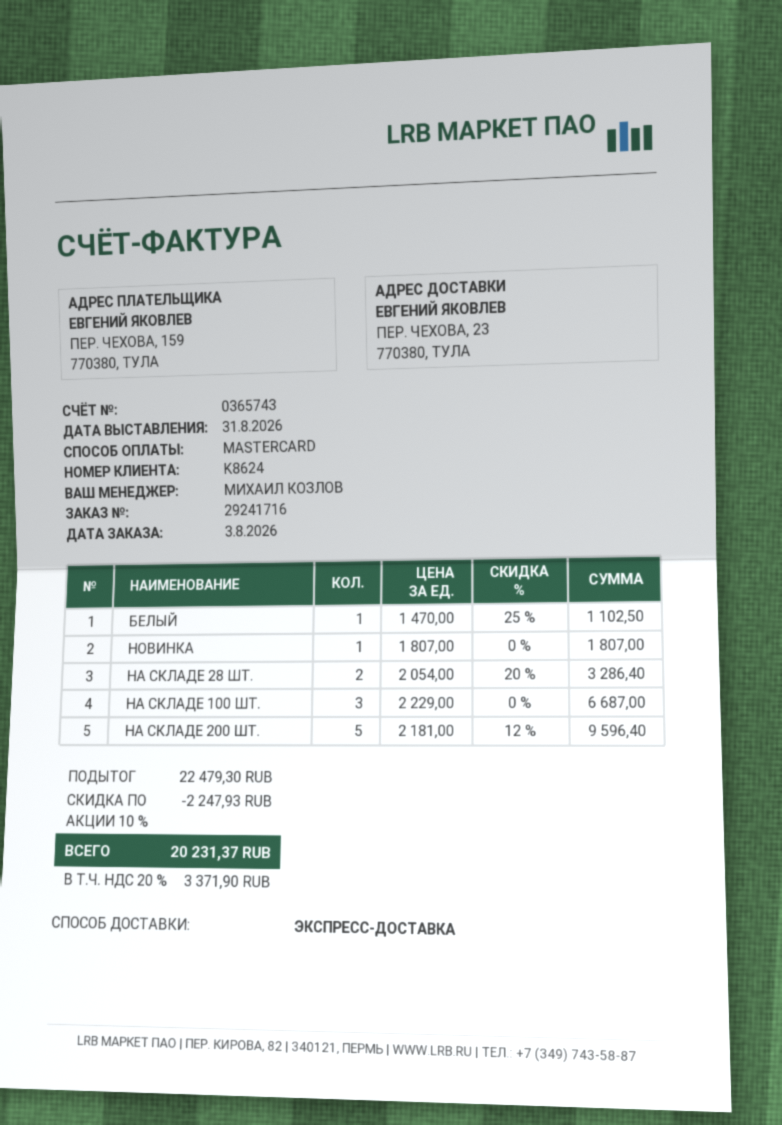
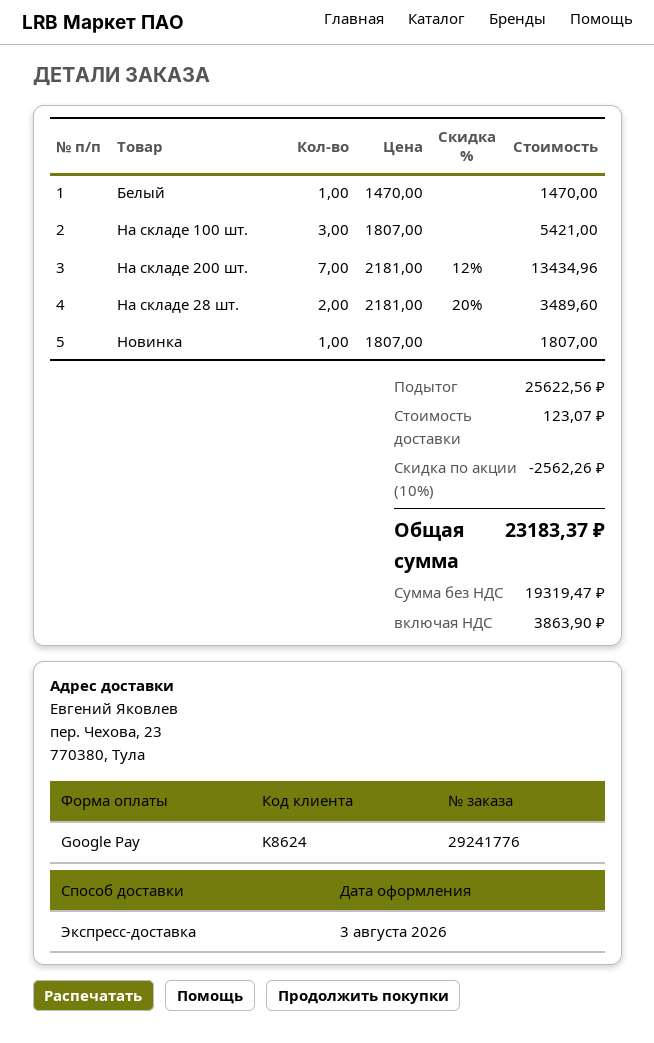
order number: 29241716 -> 29241776
payment method: Mastercard -> Google Pay
БЕЛЫЙ: 1 x 1470.00 - 25% = 1102.50 -> 1 x 1470.00 = 1470.00
НА СКЛАДЕ 28 ШТ.: 2 x 2054.00 - 20% = 3286.40 -> 2 x 2181.00 - 20% = 3489.60
НА СКЛАДЕ 100 ШТ.: 3 x 2229.00 = 6687.00 -> 3 x 1807.00 = 5421.00
НА СКЛАДЕ 200 ШТ.: 5 x 2181.00 - 12% = 9596.40 -> 7 x 2181.00 - 12% = 13434.96
subtotal: 22479.30 -> 25622.56
discount: 10% = 2247.93 -> 10% = 2562.26
shipping: none -> 123.07
tax: 3371.90 -> 3863.90
total: 20231.37 -> 23183.37

